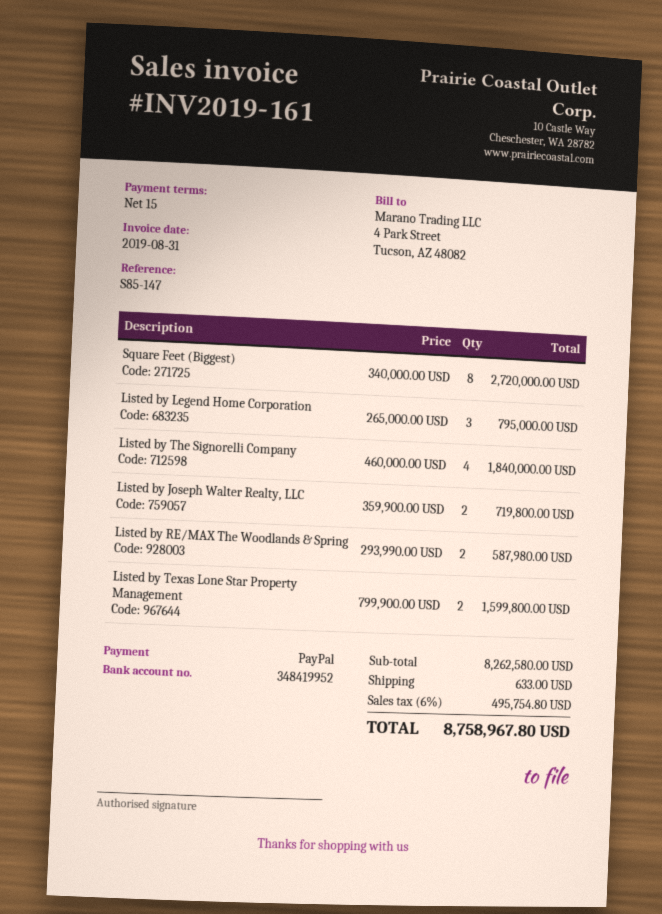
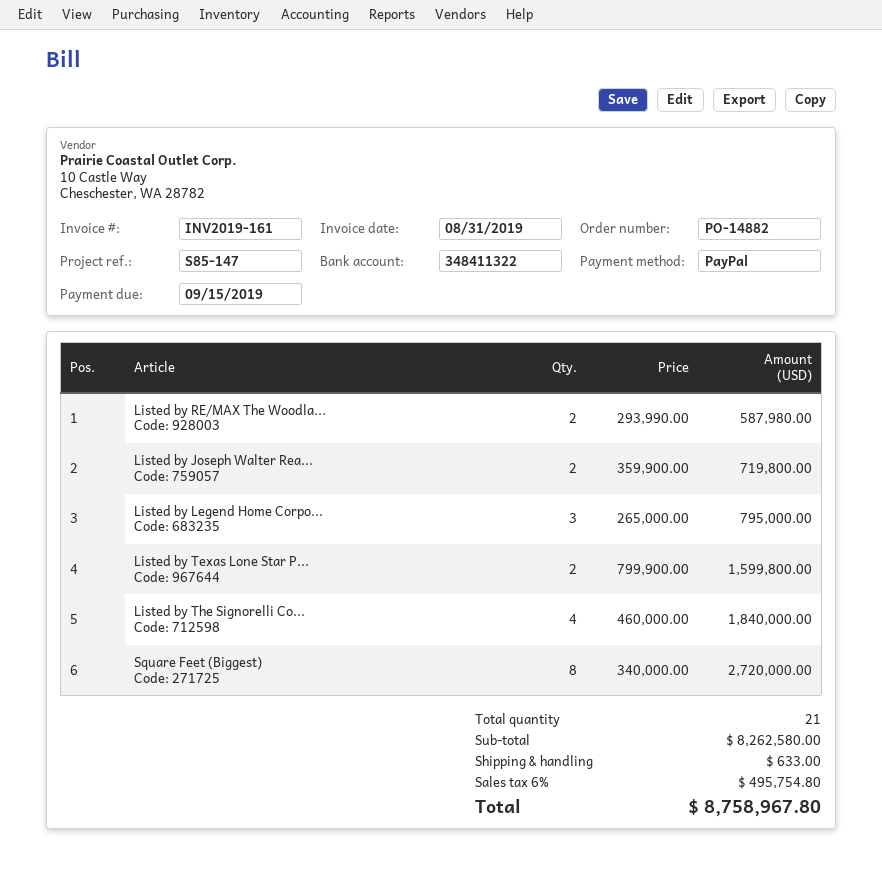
bank account: 348419952 -> 348411322

